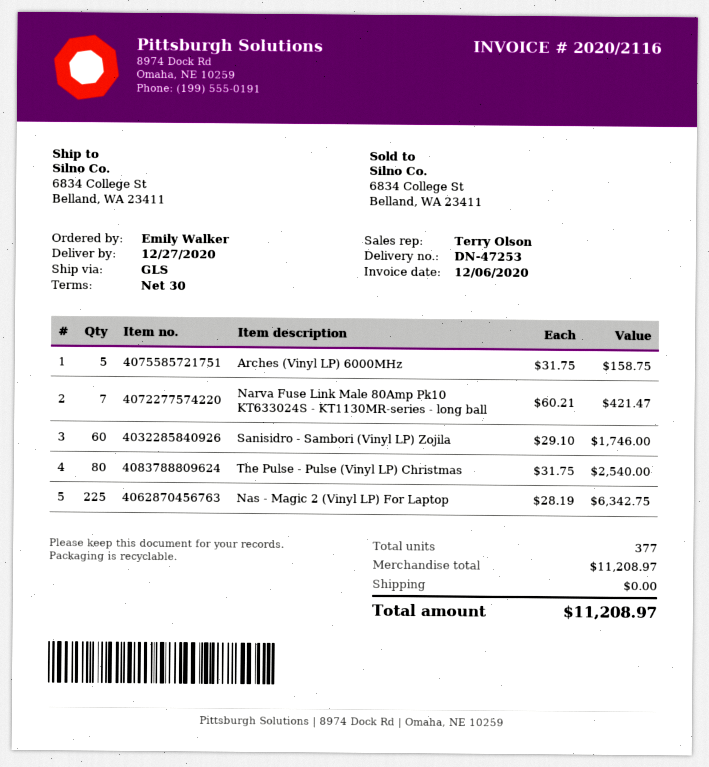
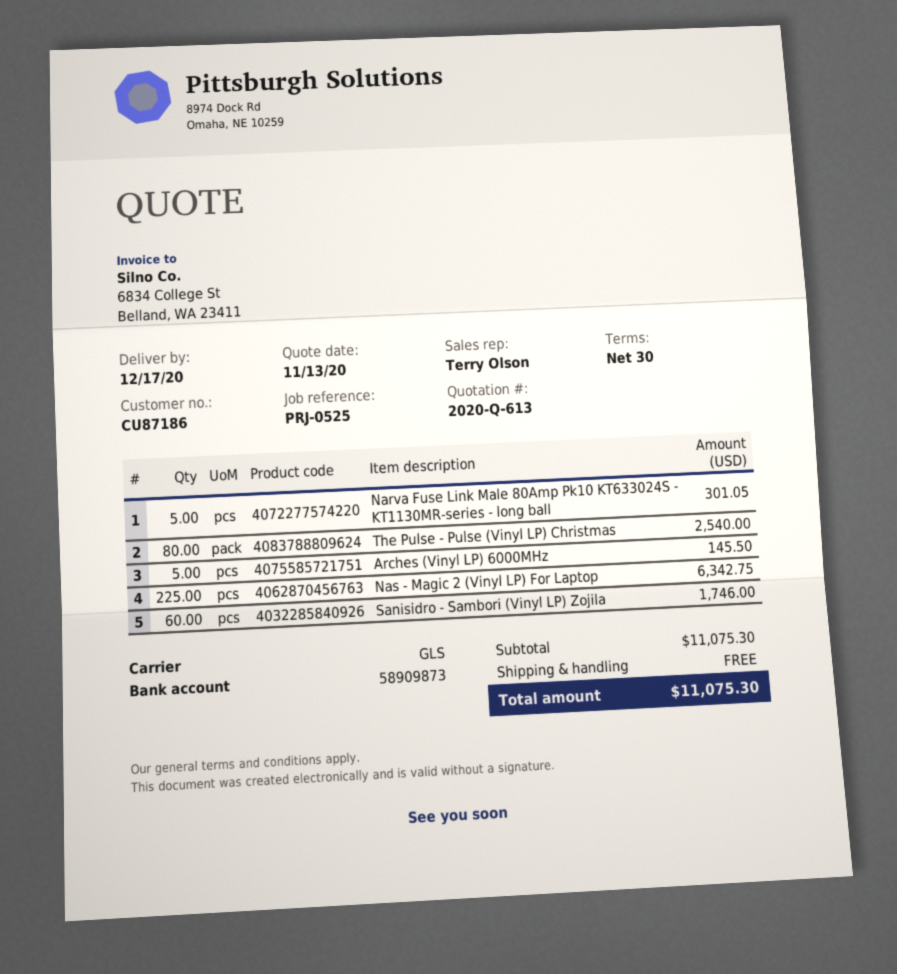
delivery date: 2020-12-27 -> 2020-12-17
Arches (Vinyl LP) 6000MHz: 5 for 158.75 -> 5 for 145.50
Narva Fuse Link Male 80Amp Pk10 KT633024S - KT1130MR-series - long ball: 7 for 421.47 -> 5 for 301.05
subtotal: 11208.97 -> 11075.30
total: 11208.97 -> 11075.30

